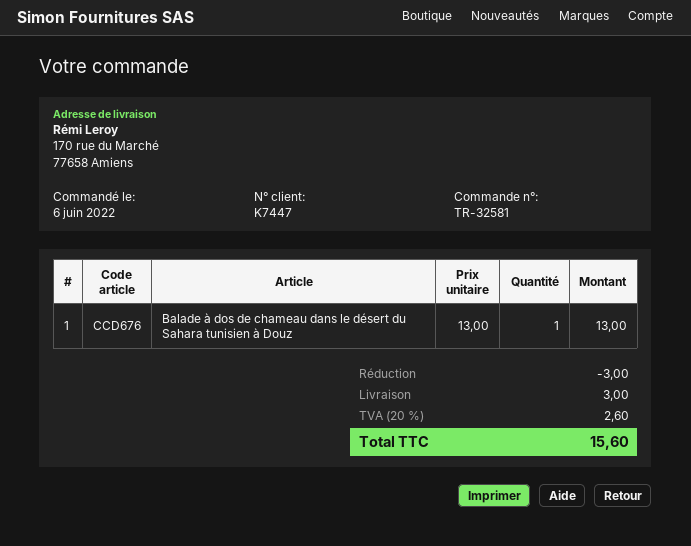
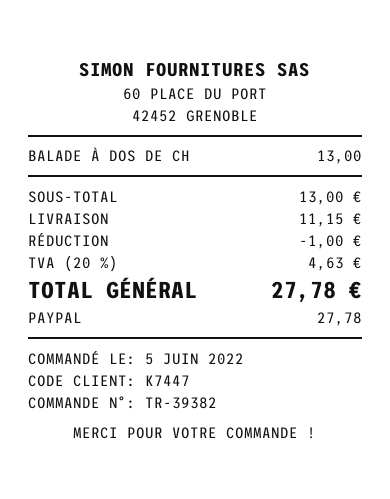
order number: TR-32581 -> TR-39382
order date: 2022-06-06 -> 2022-06-05
discount: 3.00 -> 1.00
shipping: 3.00 -> 11.15
tax: 20% = 2.60 -> 20% = 4.63
total: 15.60 -> 27.78

